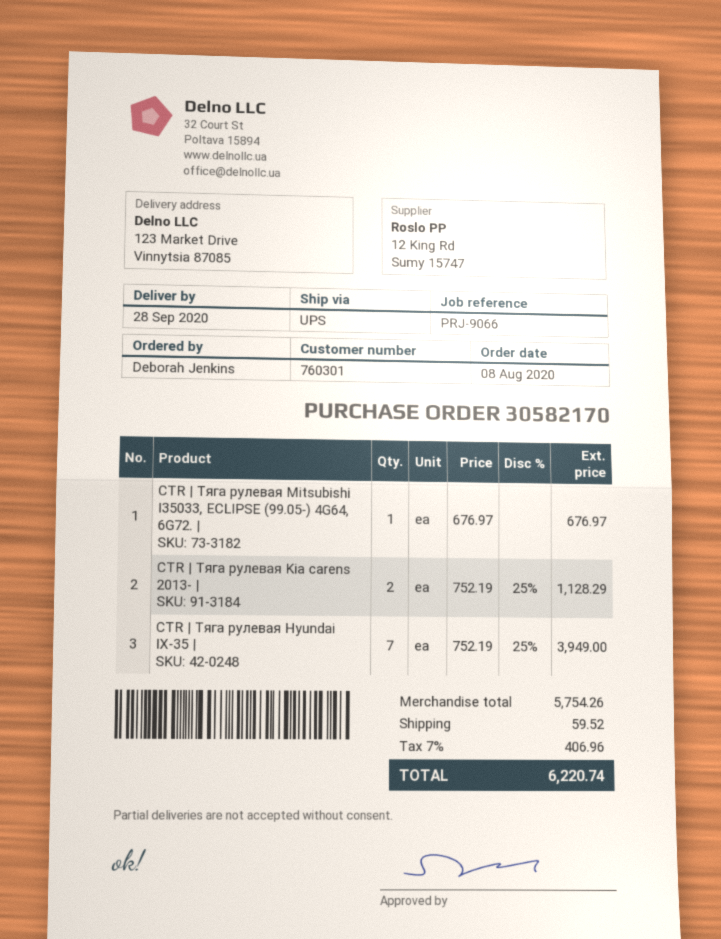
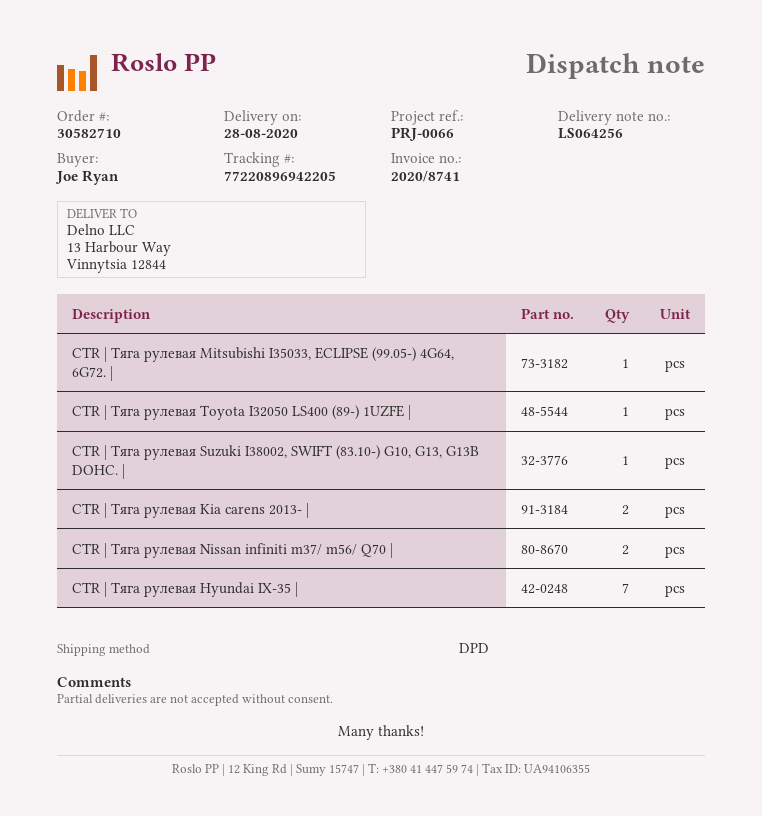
order number: 30582170 -> 30582710
delivery date: 2020-09-28 -> 2020-08-28
reference: PRJ-9066 -> PRJ-0066
ordered by: Deborah Jenkins -> Joe Ryan
shipping method: UPS -> DPD
ship to: 123 Market Drive, Vinnytsia 87085 -> 13 Harbour Way, Vinnytsia 12844
CTR | Тяга рулевая Toyota I32050 LS400 (89-) 1UZFE |: none -> 1
CTR | Тяга рулевая Suzuki I38002, SWIFT (83.10-) G10, G13, G13B DOHC. |: none -> 1
CTR | Тяга рулевая Nissan infiniti m37/ m56/ Q70 |: none -> 2

